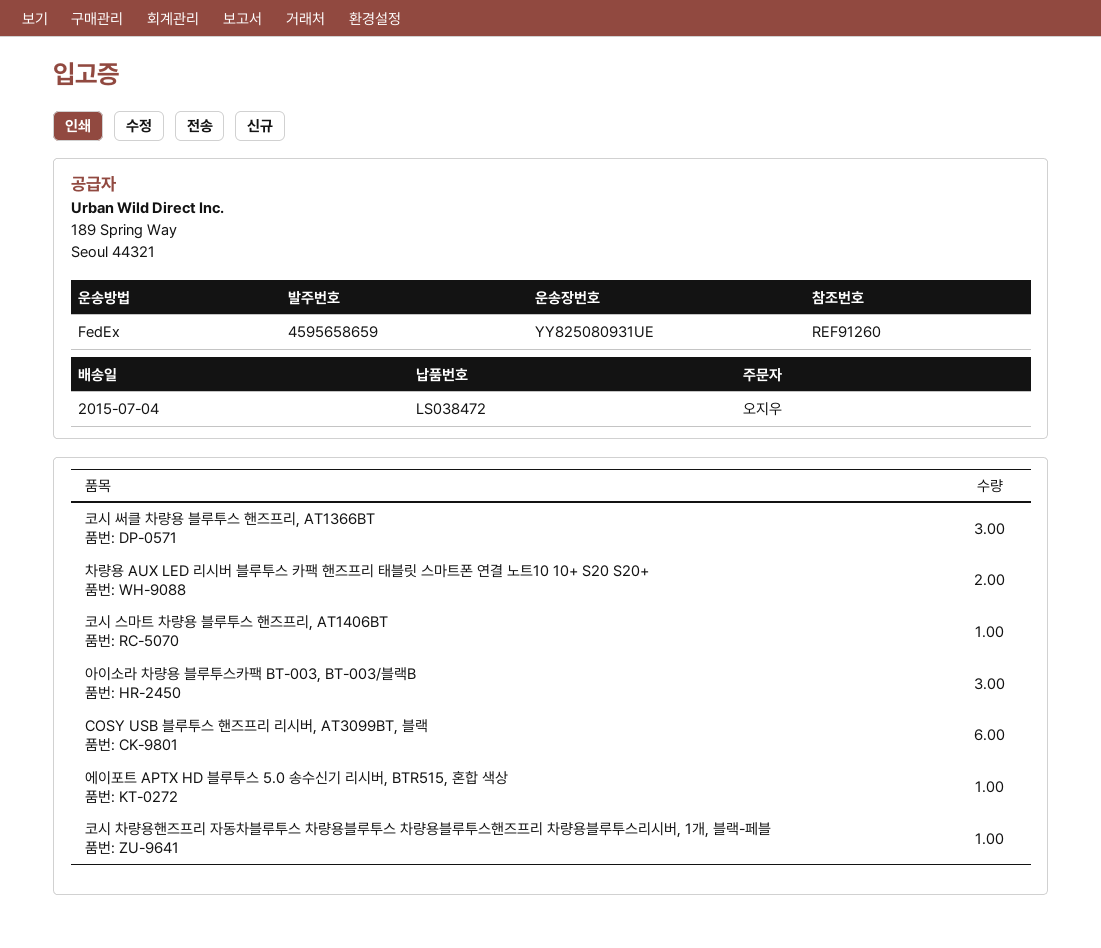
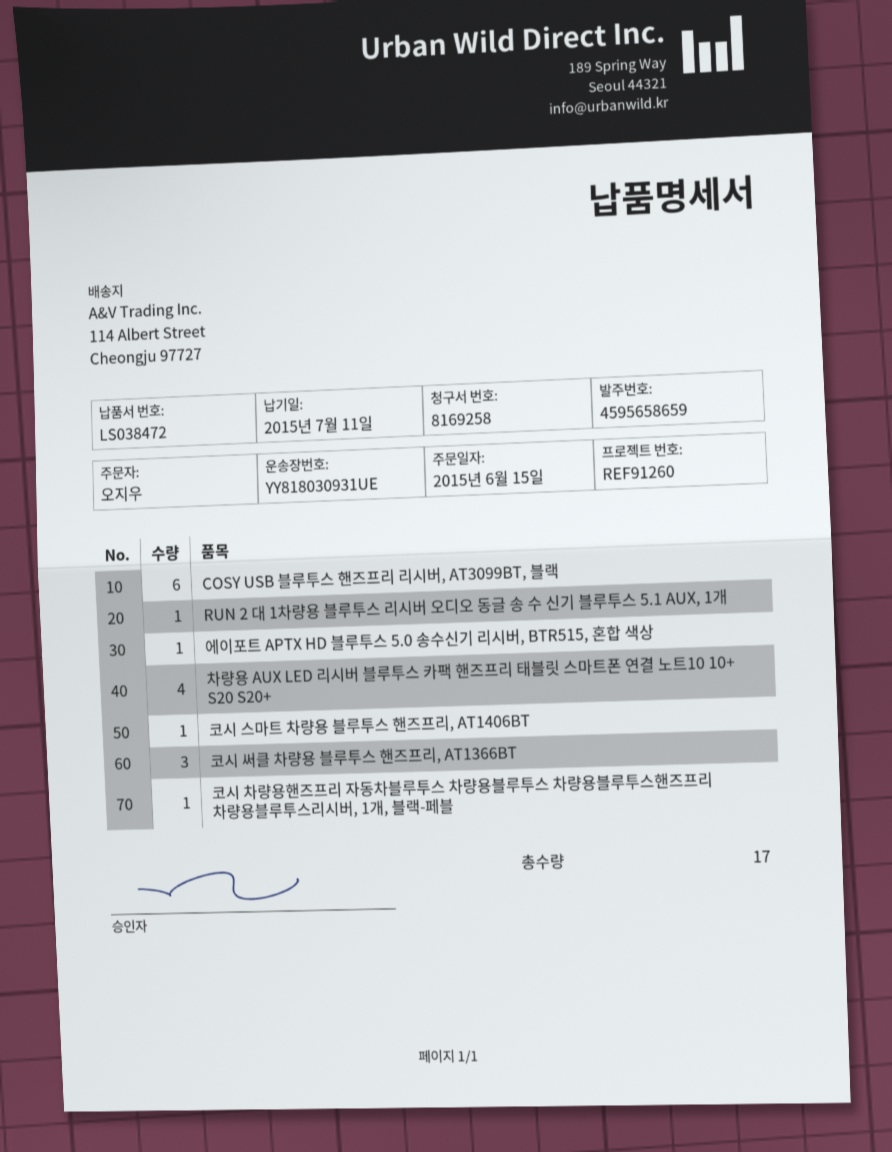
delivery date: 2015-07-04 -> 2015-07-11
tracking number: YY825080931UE -> YY818030931UE
차량용 AUX LED 리시버 블루투스 카팩 핸즈프리 태블릿 스마트폰 연결 노트10 10+ S20 S20+: 2 -> 4
아이소라 차량용 블루투스카팩 BT-003, BT-003/블랙B: 3 -> none
RUN 2 대 1차량용 블루투스 리시버 오디오 동글 송 수 신기 블루투스 5.1 AUX, 1개: none -> 1

